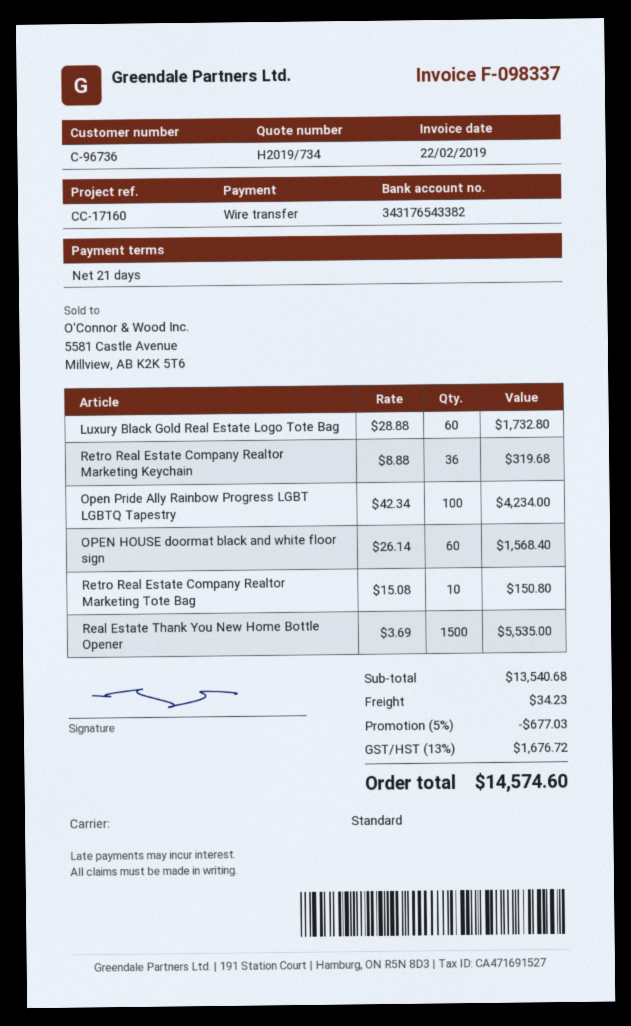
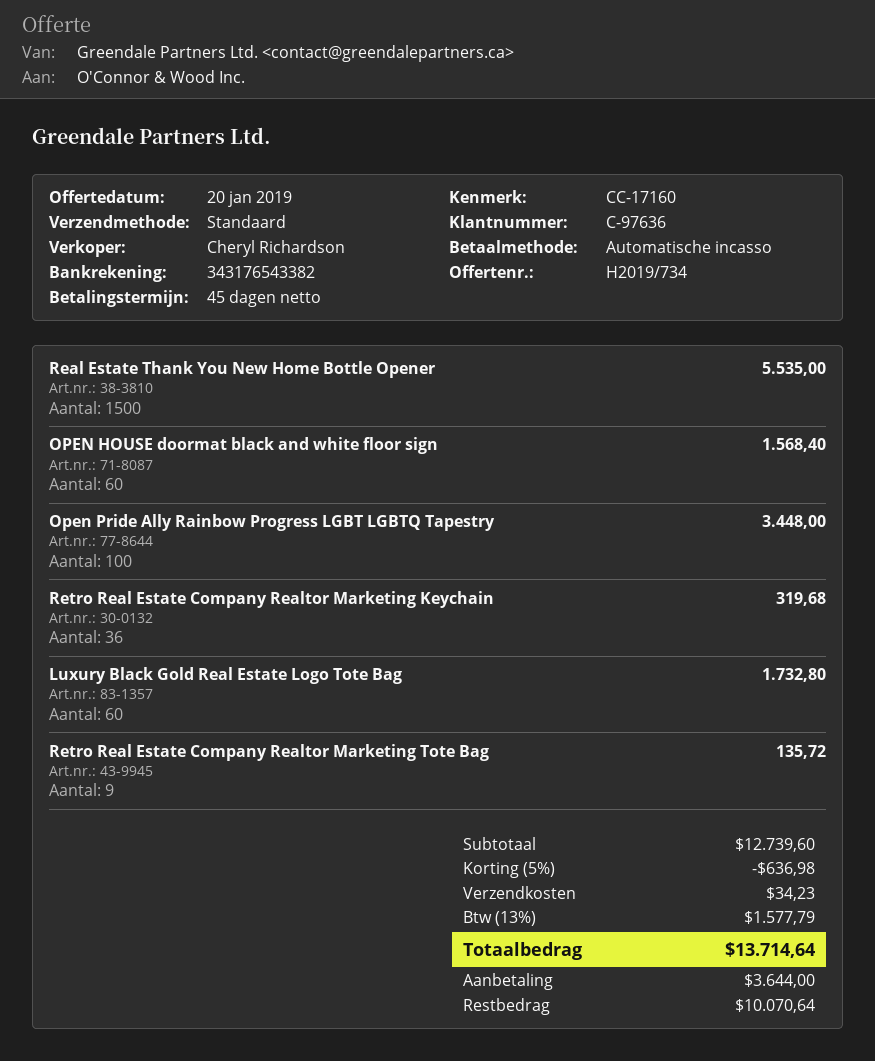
payment terms: 21 days -> 45 days
customer number: C-96736 -> C-97636
payment method: bank transfer -> direct debit
Open Pride Ally Rainbow Progress LGBT LGBTQ Tapestry: 100 for 4234.00 -> 100 for 3448.00
Retro Real Estate Company Realtor Marketing Tote Bag: 10 for 150.80 -> 9 for 135.72
subtotal: 13540.68 -> 12739.60
discount: 5% = 677.03 -> 5% = 636.98
tax: 13% = 1676.72 -> 13% = 1577.79
total: 14574.60 -> 13714.64

